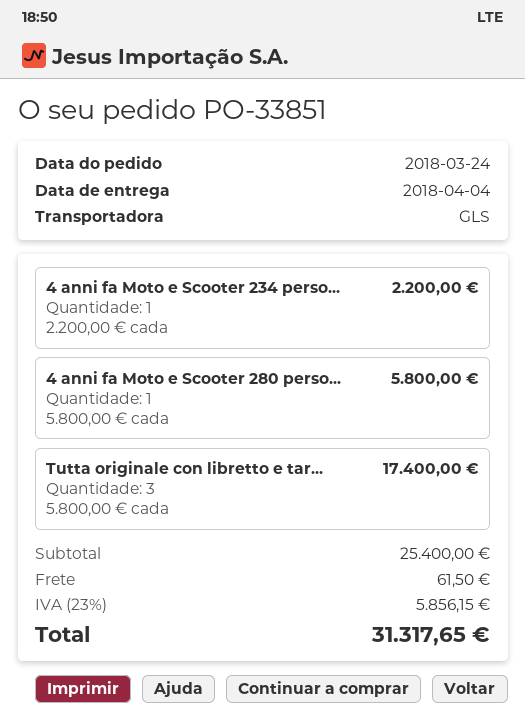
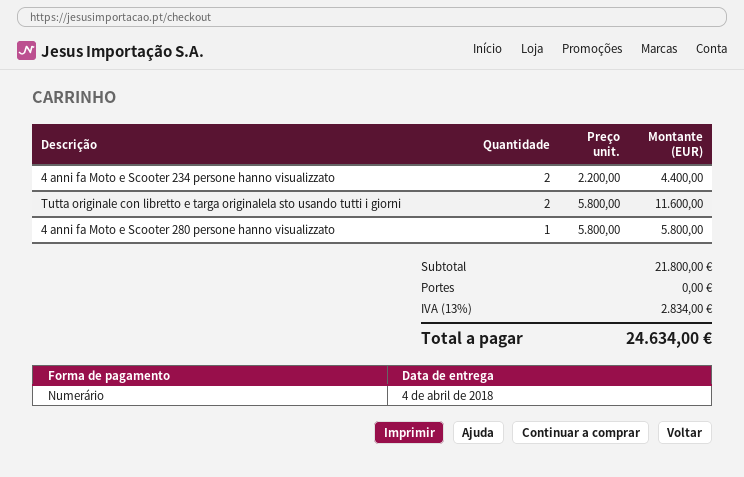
4 anni fa Moto e Scooter 234 perso...: 1 x 2200.00 = 2200.00 -> 2 x 2200.00 = 4400.00
Tutta originale con libretto e tar...: 3 x 5800.00 = 17400.00 -> 2 x 5800.00 = 11600.00
subtotal: 25400.00 -> 21800.00
shipping: 61.50 -> 0.00
tax: 23% = 5856.15 -> 13% = 2834.00
total: 31317.65 -> 24634.00

